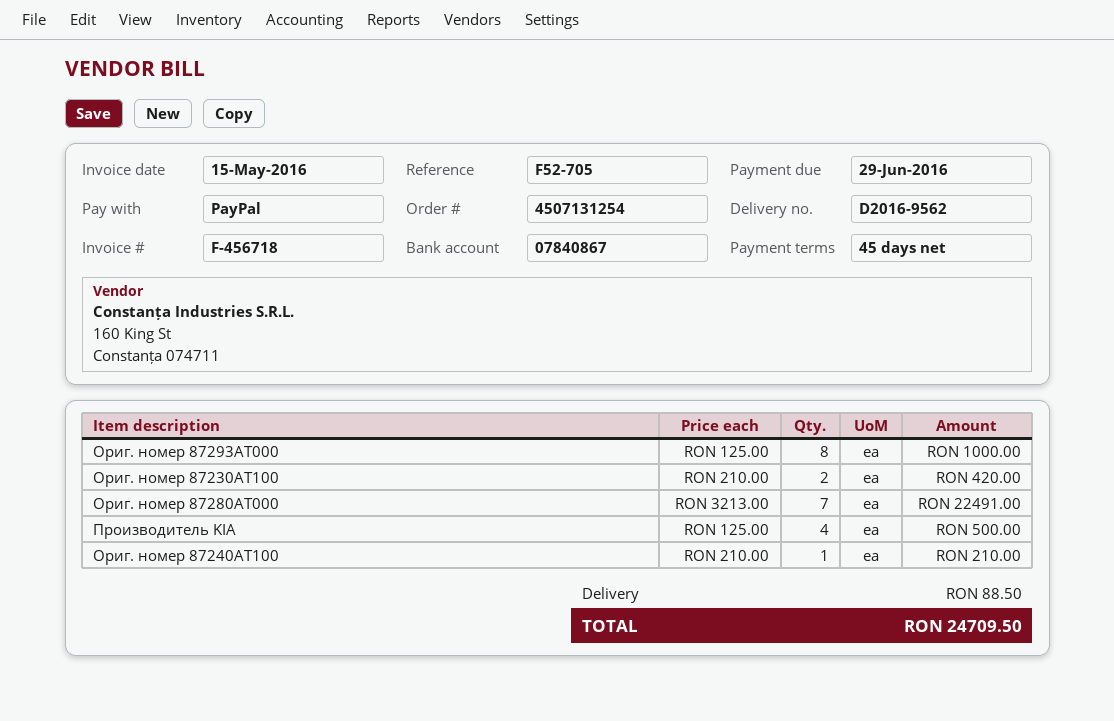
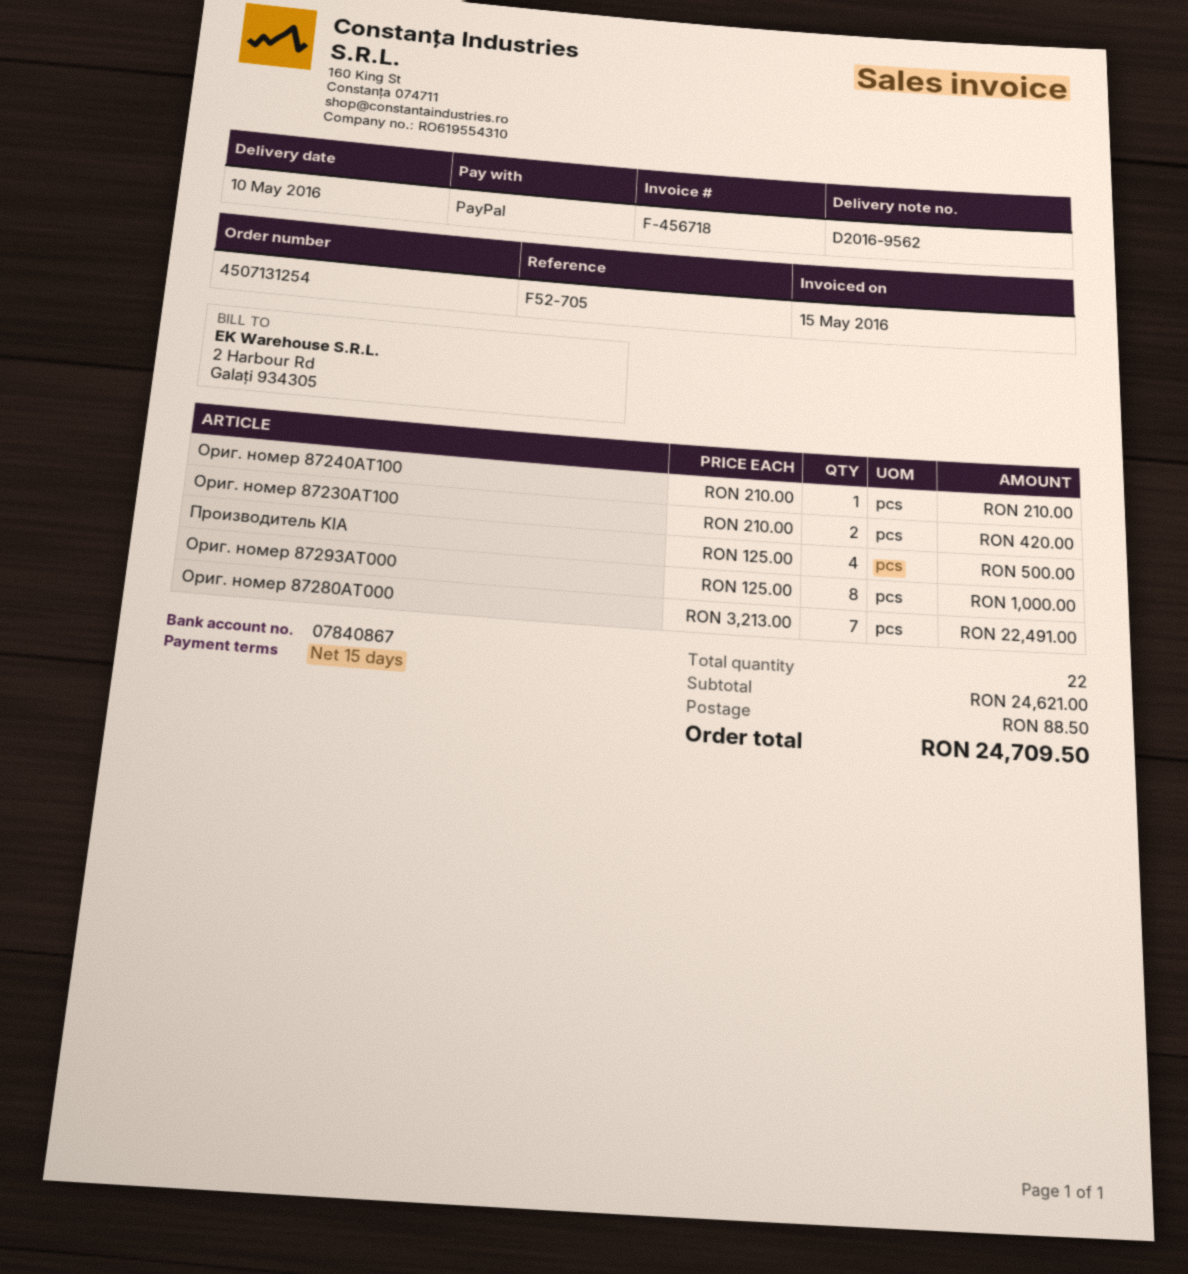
payment terms: 45 days -> 15 days

